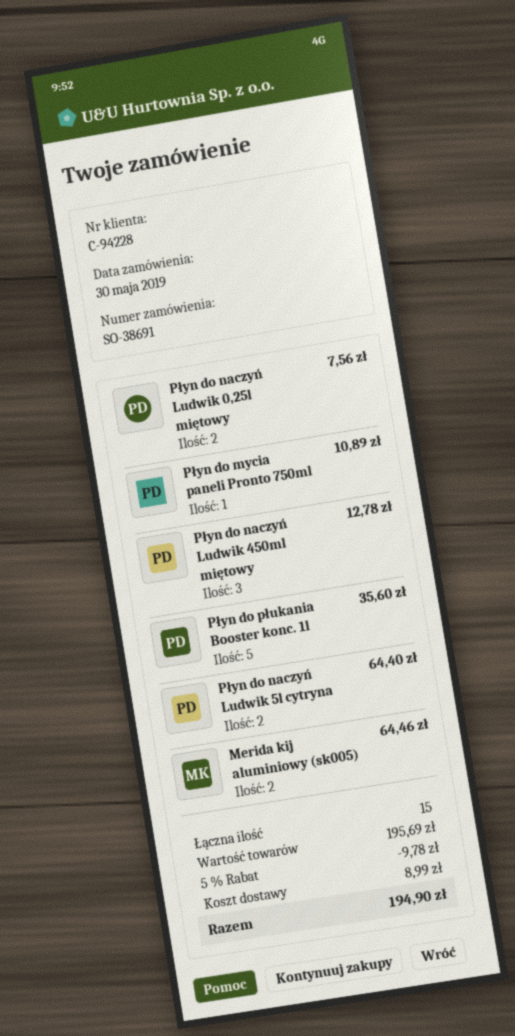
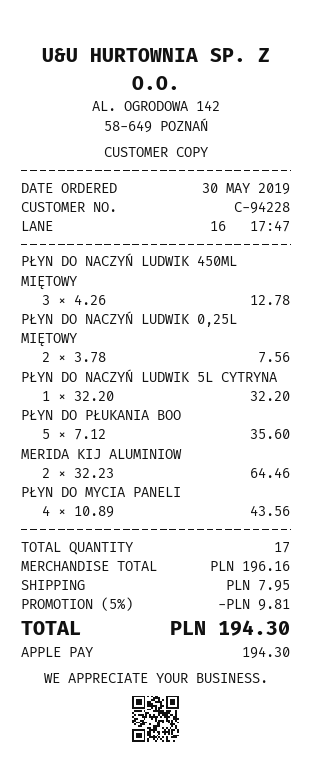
Płyn do mycia paneli Pronto 750ml: 1 for 10.89 -> 4 for 43.56
Płyn do naczyń Ludwik 5l cytryna: 2 for 64.40 -> 1 for 32.20
total quantity: 15 -> 17
subtotal: 195.69 -> 196.16
discount: 5% = 9.78 -> 5% = 9.81
shipping: 8.99 -> 7.95
total: 194.90 -> 194.30

